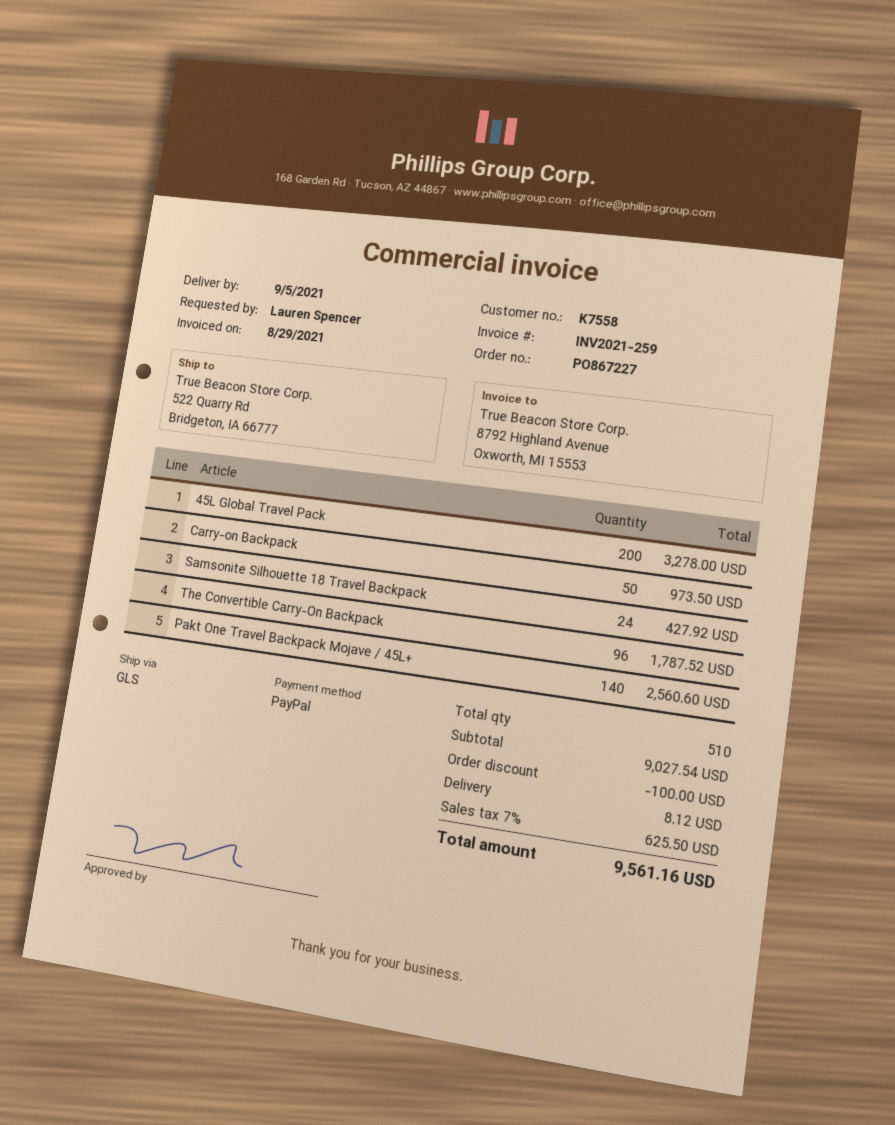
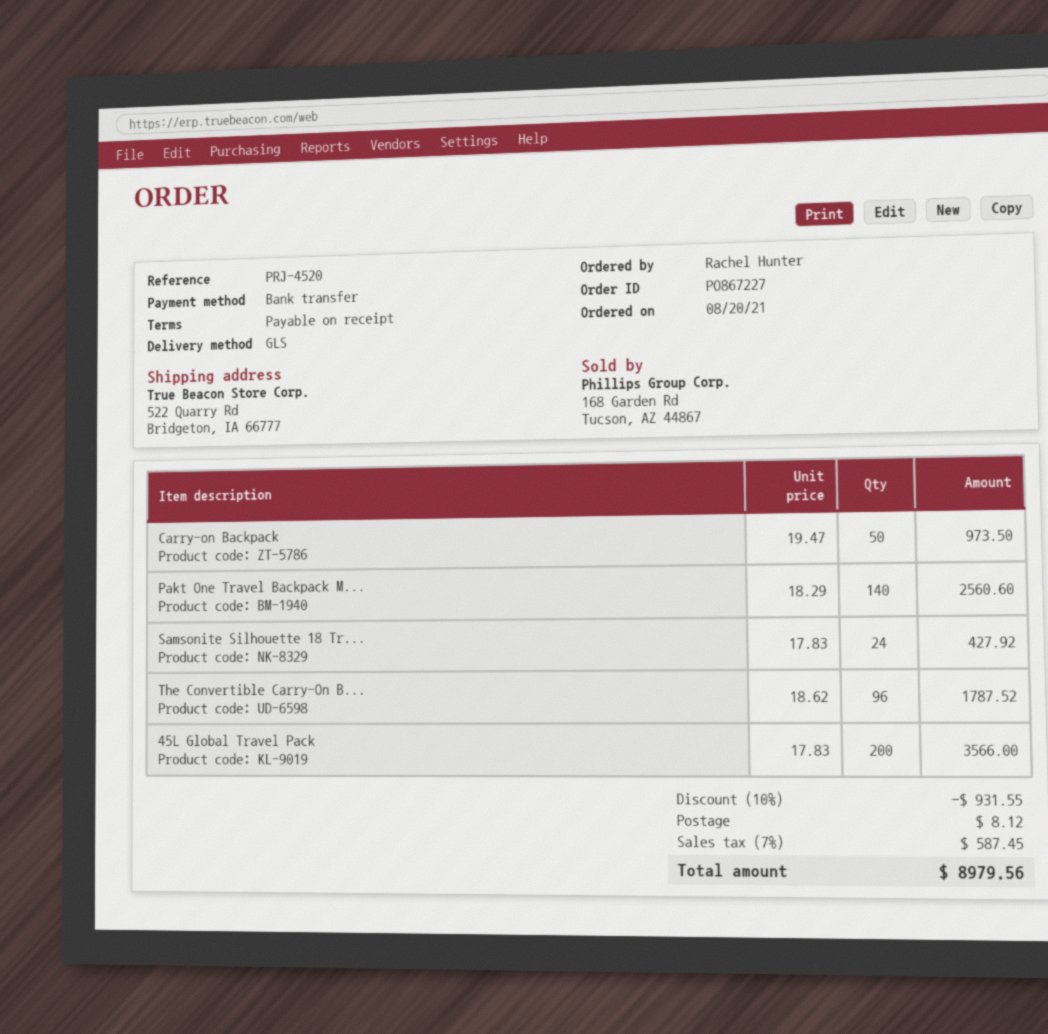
ordered by: Lauren Spencer -> Rachel Hunter
payment method: PayPal -> bank transfer
45L Global Travel Pack: 200 for 3278.00 -> 200 for 3566.00
discount: 100.00 -> 931.55
tax: 7% = 625.50 -> 7% = 587.45
total: 9561.16 -> 8979.56

